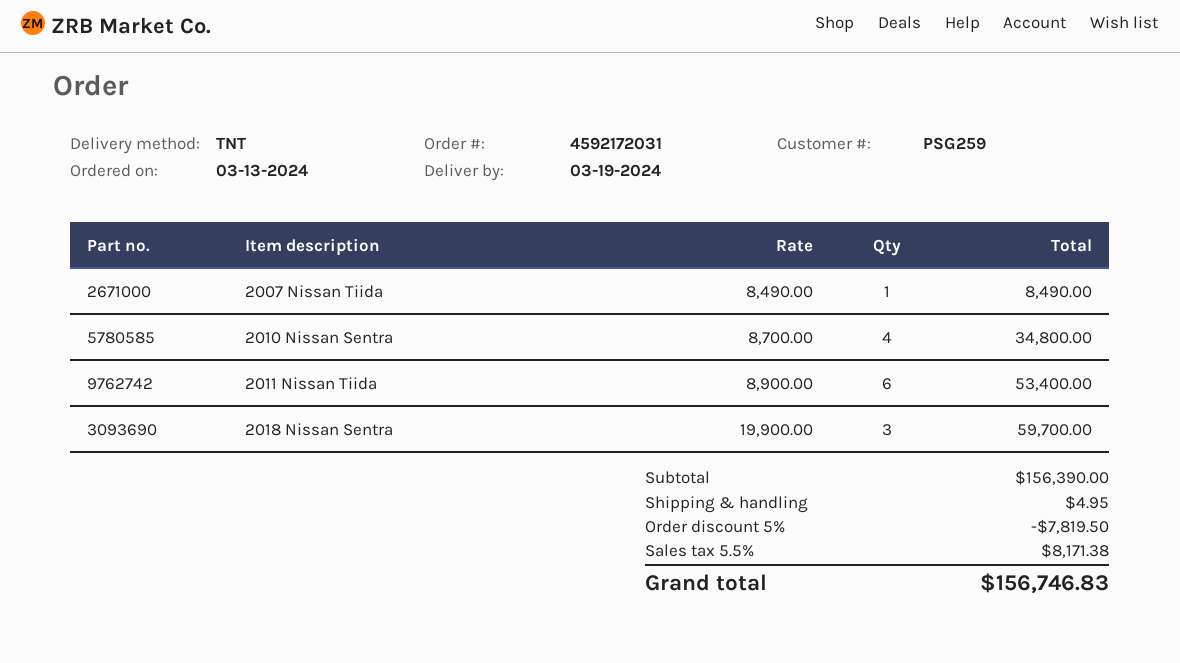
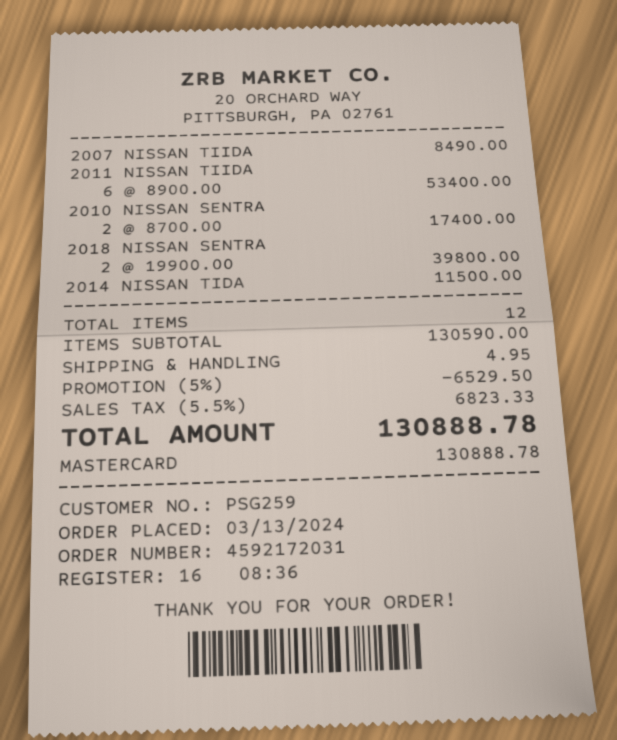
2010 Nissan Sentra: 4 x 8700.00 = 34800.00 -> 2 x 8700.00 = 17400.00
2018 Nissan Sentra: 3 x 19900.00 = 59700.00 -> 2 x 19900.00 = 39800.00
2014 NISSAN TIDA: none -> 1 x 11500.00 = 11500.00
subtotal: 156390.00 -> 130590.00
discount: 5% = 7819.50 -> 5% = 6529.50
tax: 5.5% = 8171.38 -> 5.5% = 6823.33
total: 156746.83 -> 130888.78

